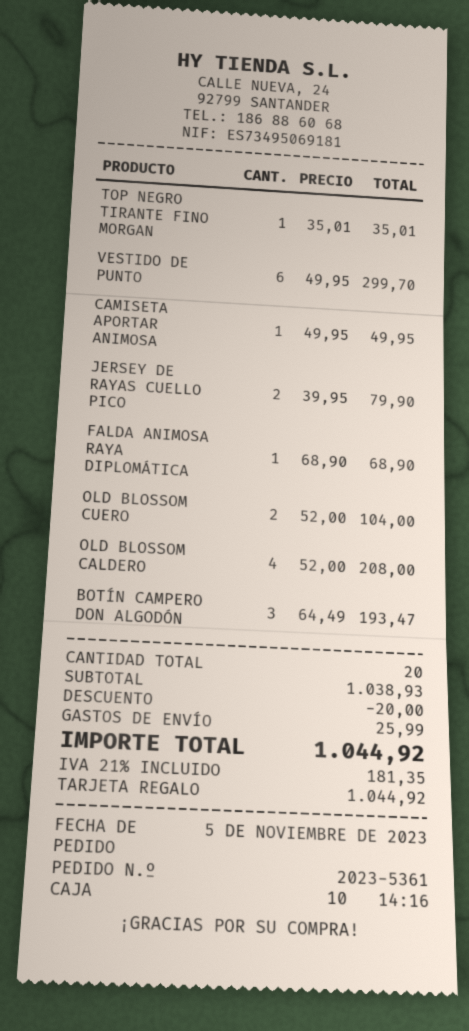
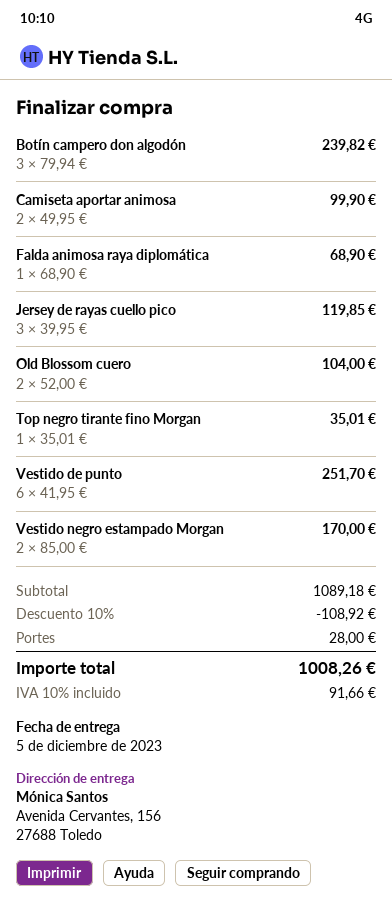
VESTIDO DE PUNTO: 6 x 49.95 = 299.70 -> 6 x 41.95 = 251.70
CAMISETA APORTAR ANIMOSA: 1 x 49.95 = 49.95 -> 2 x 49.95 = 99.90
JERSEY DE RAYAS CUELLO PICO: 2 x 39.95 = 79.90 -> 3 x 39.95 = 119.85
OLD BLOSSOM CALDERO: 4 x 52.00 = 208.00 -> none
BOTÍN CAMPERO DON ALGODÓN: 3 x 64.49 = 193.47 -> 3 x 79.94 = 239.82
Vestido negro estampado Morgan: none -> 2 x 85.00 = 170.00
subtotal: 1038.93 -> 1089.18
discount: 20.00 -> 108.92
shipping: 25.99 -> 28.00
tax: 21% = 181.35 -> 10% = 91.66
total: 1044.92 -> 1008.26

